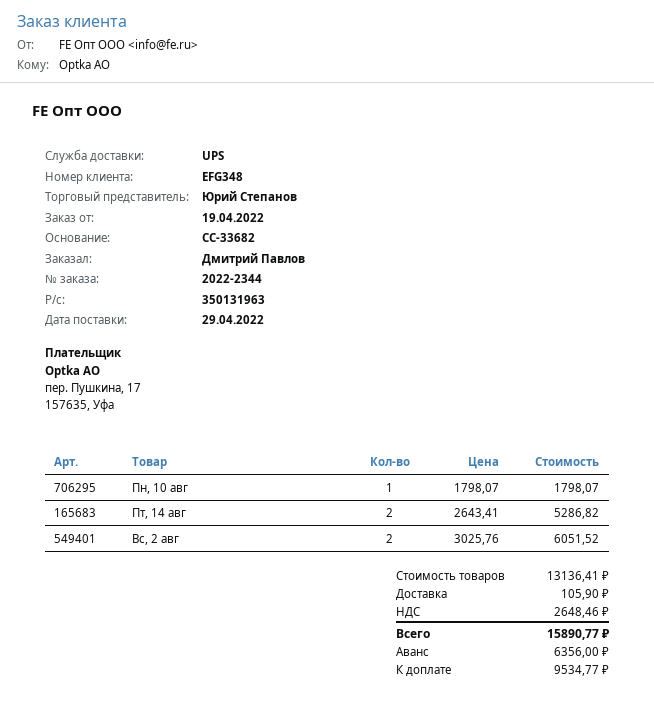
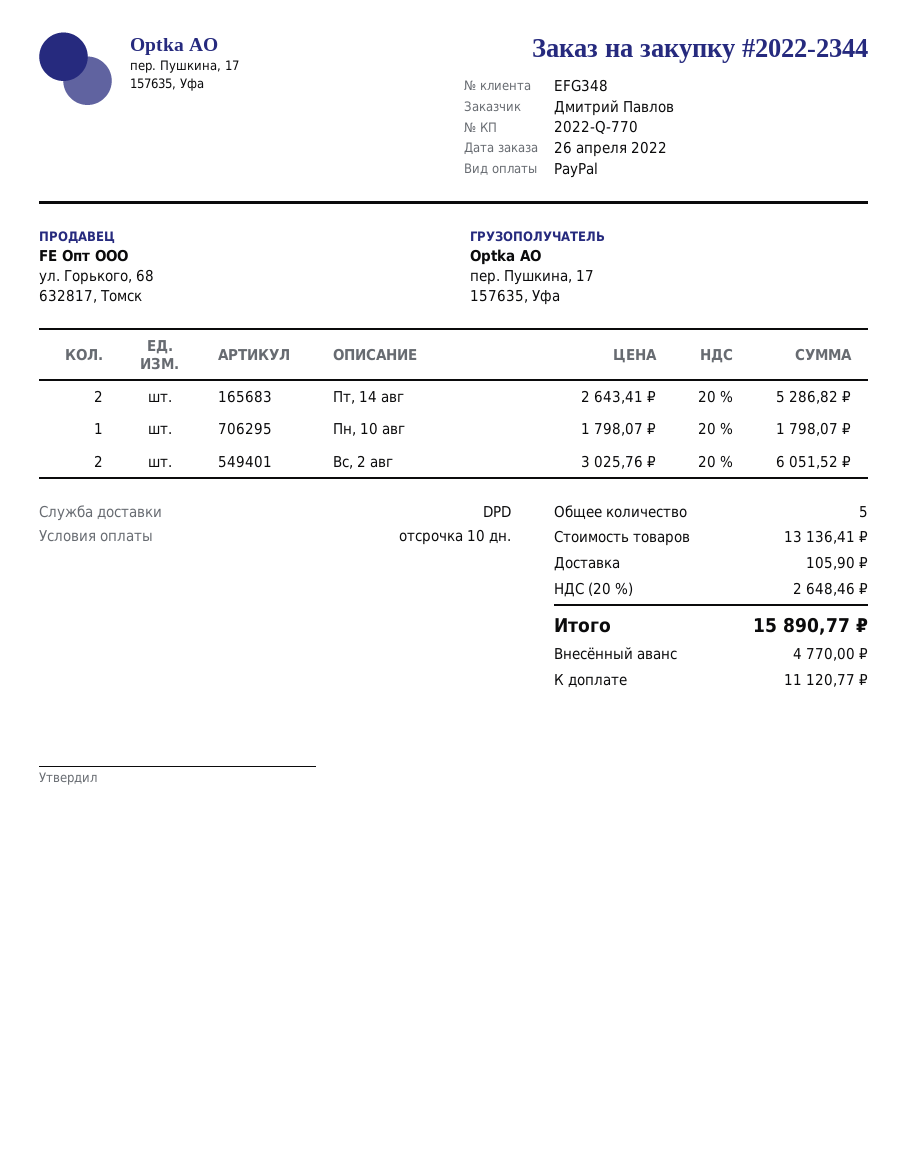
order date: 2022-04-19 -> 2022-04-26
shipping method: UPS -> DPD
deposit: 6356.00 -> 4770.00
balance: 9534.77 -> 11120.77

